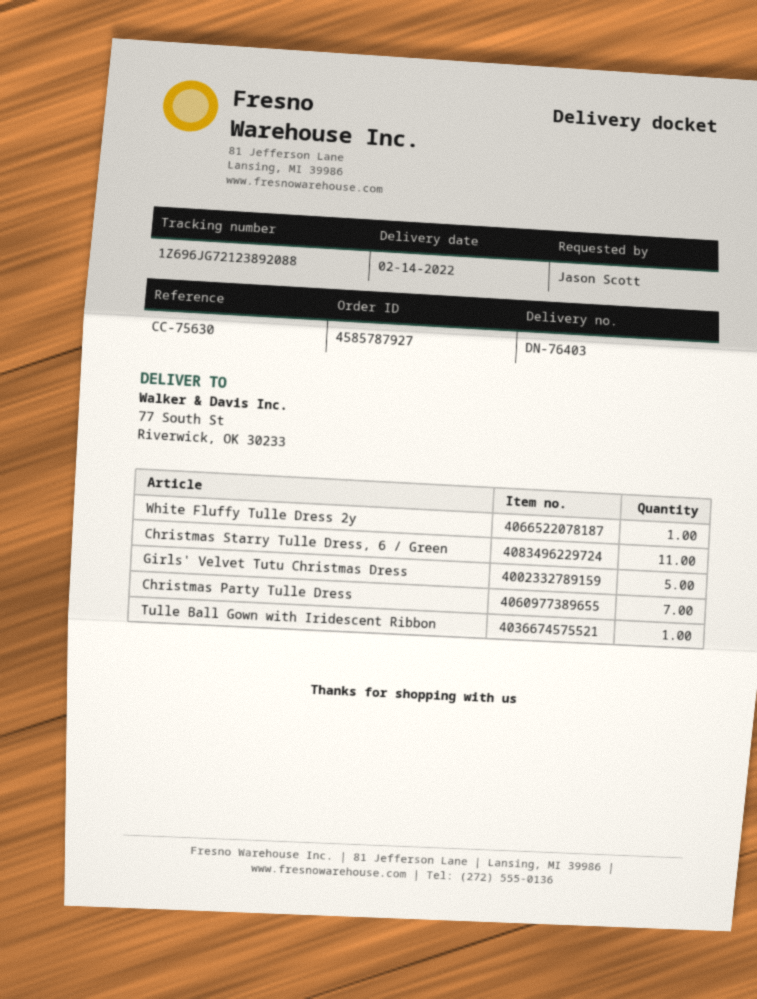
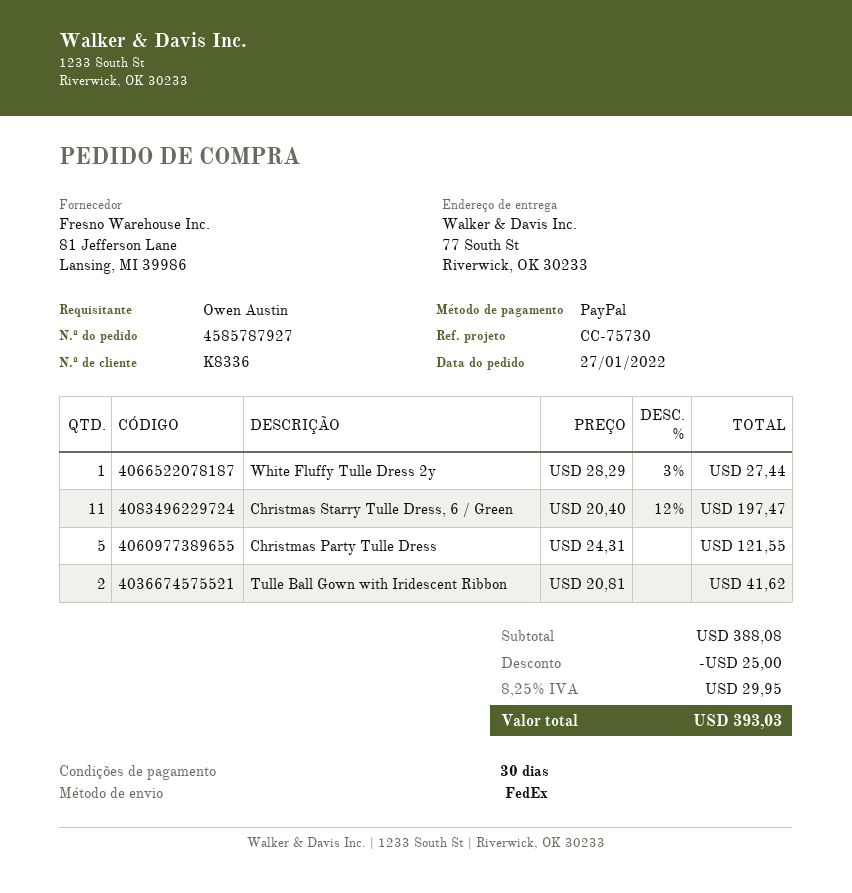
reference: CC-75630 -> CC-75730
ordered by: Jason Scott -> Owen Austin
Girls' Velvet Tutu Christmas Dress: 5 -> none
Christmas Party Tulle Dress: 7 -> 5
Tulle Ball Gown with Iridescent Ribbon: 1 -> 2

